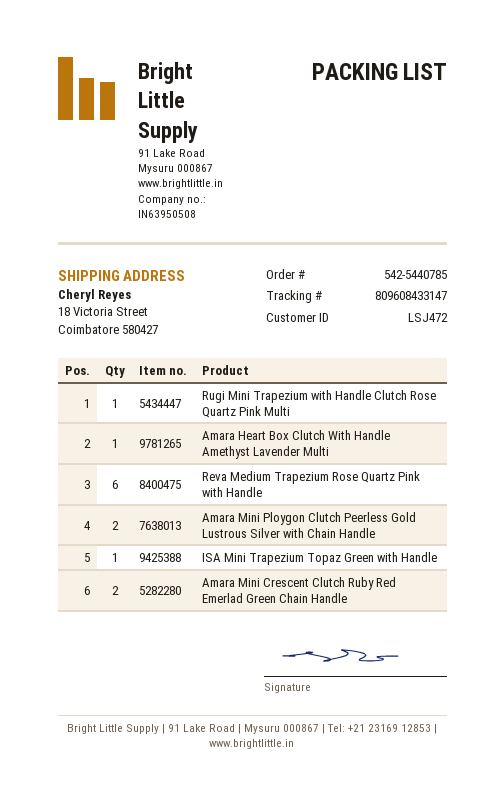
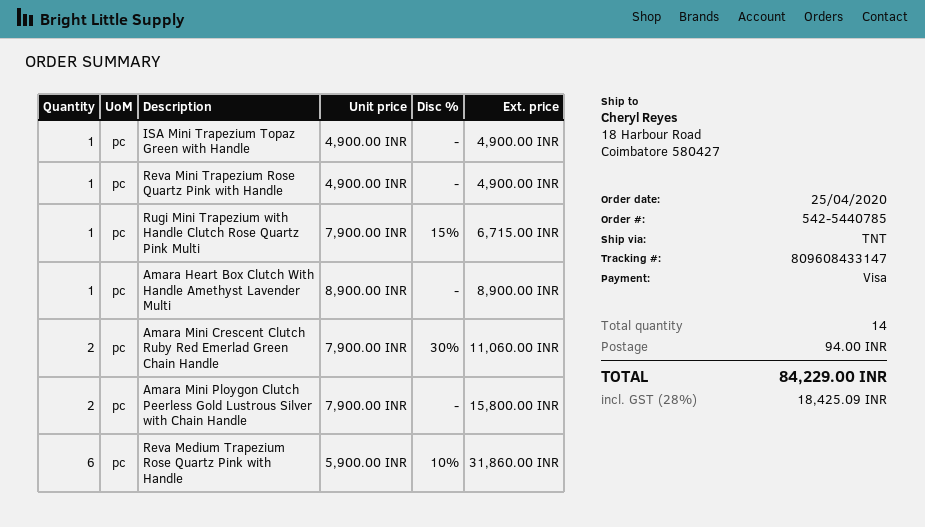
ship to: 18 Victoria Street, Coimbatore 580427 -> 18 Harbour Road, Coimbatore 580427
Reva Mini Trapezium Rose Quartz Pink with Handle: none -> 1

